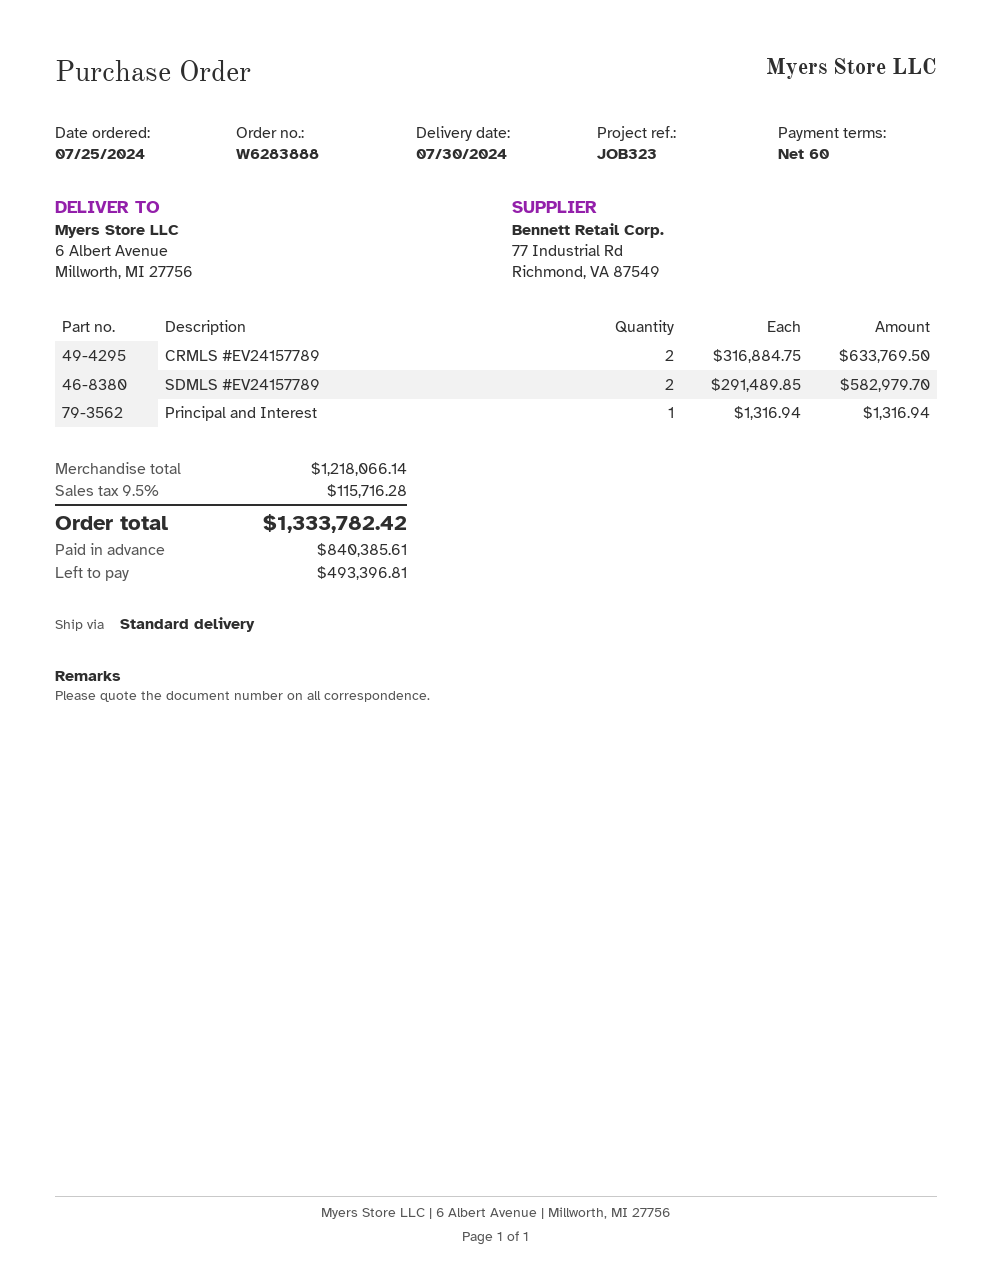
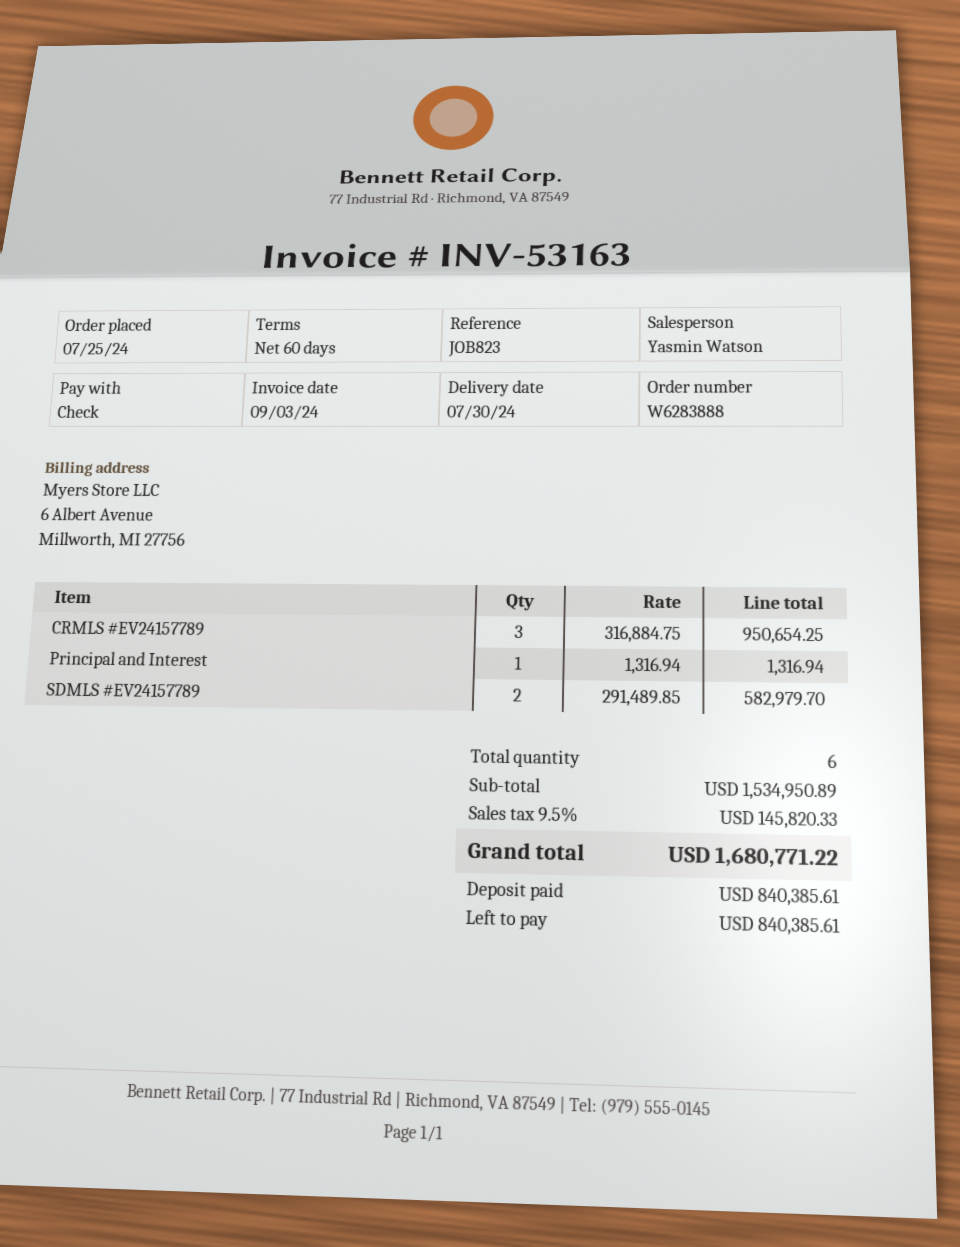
reference: JOB323 -> JOB823
CRMLS #EV24157789: 2 x 316884.75 = 633769.50 -> 3 x 316884.75 = 950654.25
subtotal: 1218066.14 -> 1534950.89
tax: 9.5% = 115716.28 -> 9.5% = 145820.33
total: 1333782.42 -> 1680771.22
balance: 493396.81 -> 840385.61

